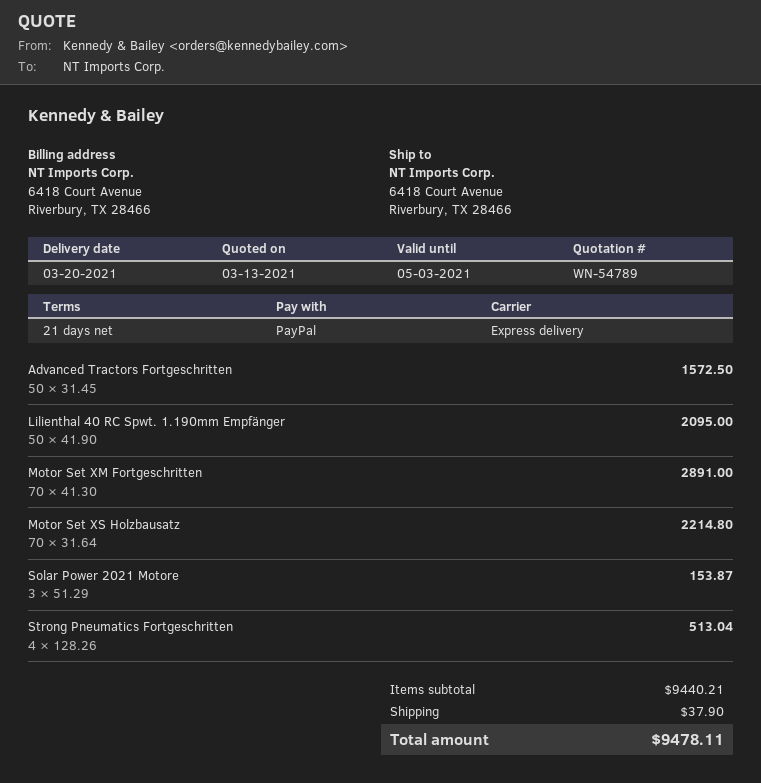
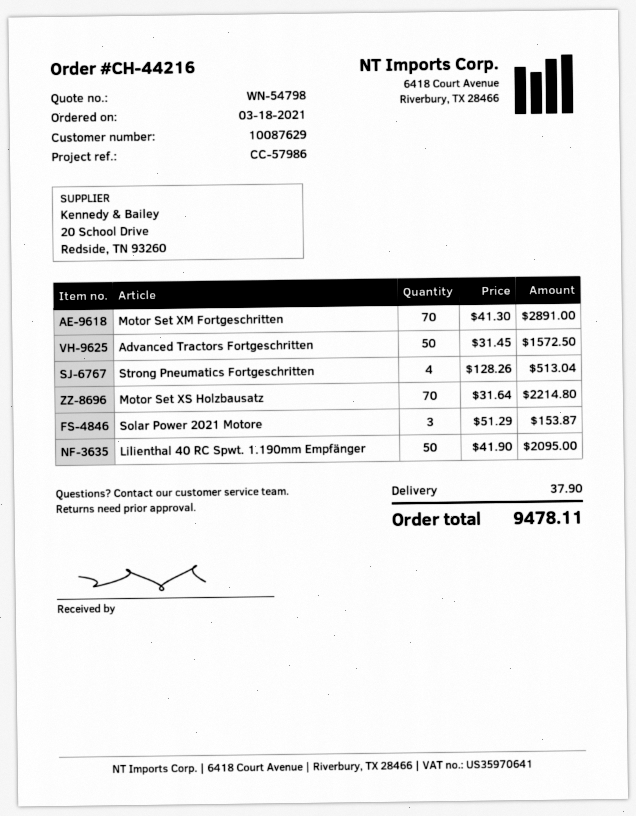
quote number: WN-54789 -> WN-54798

